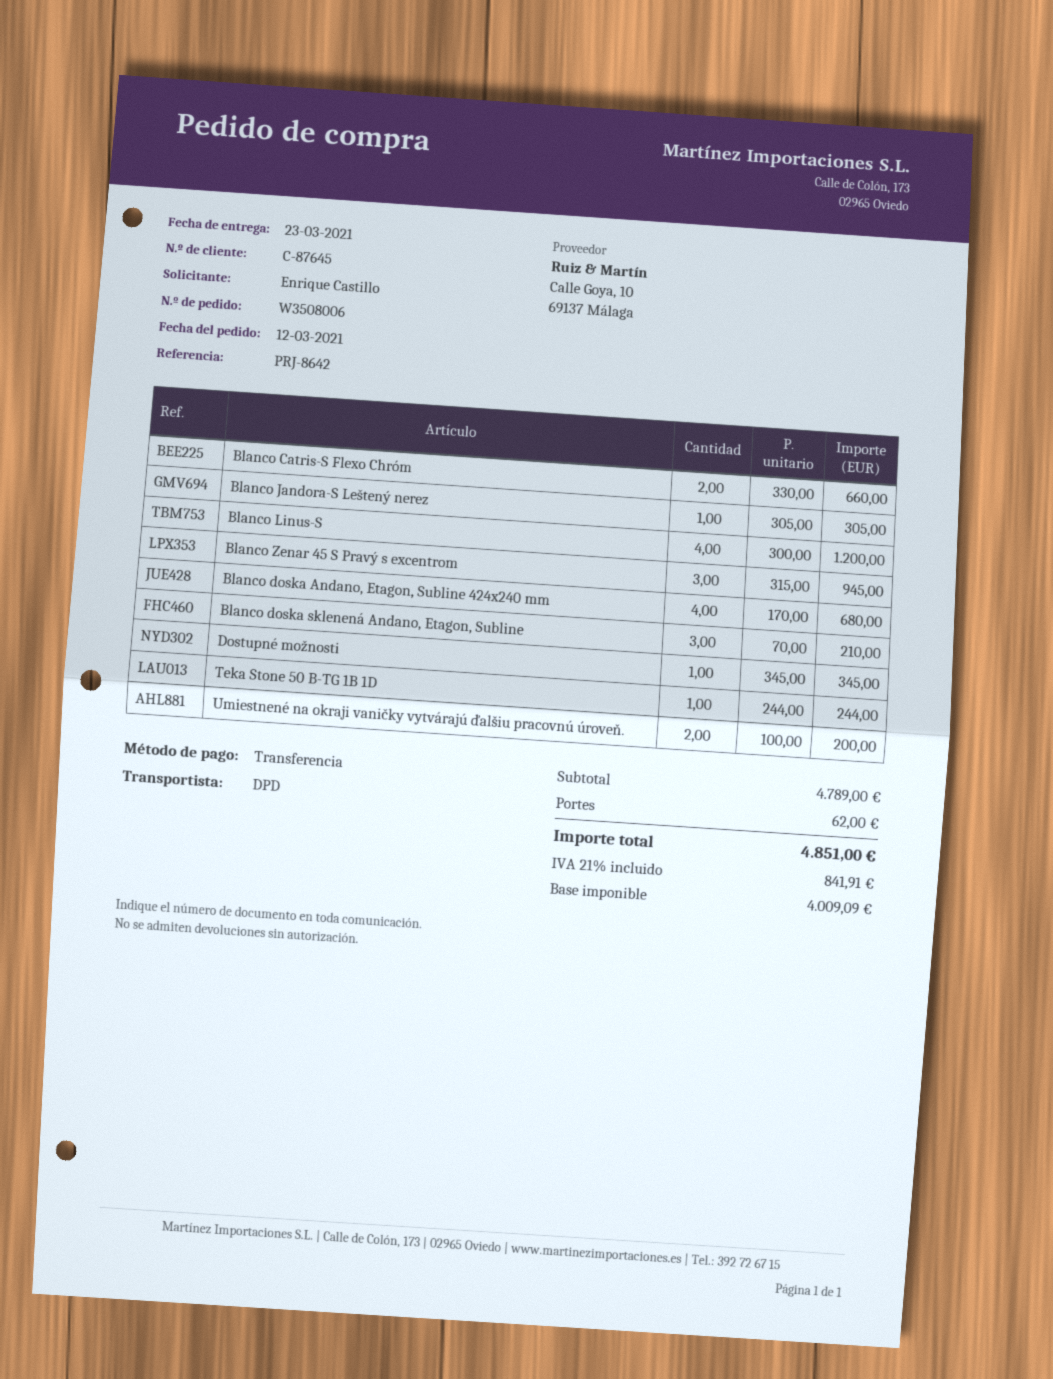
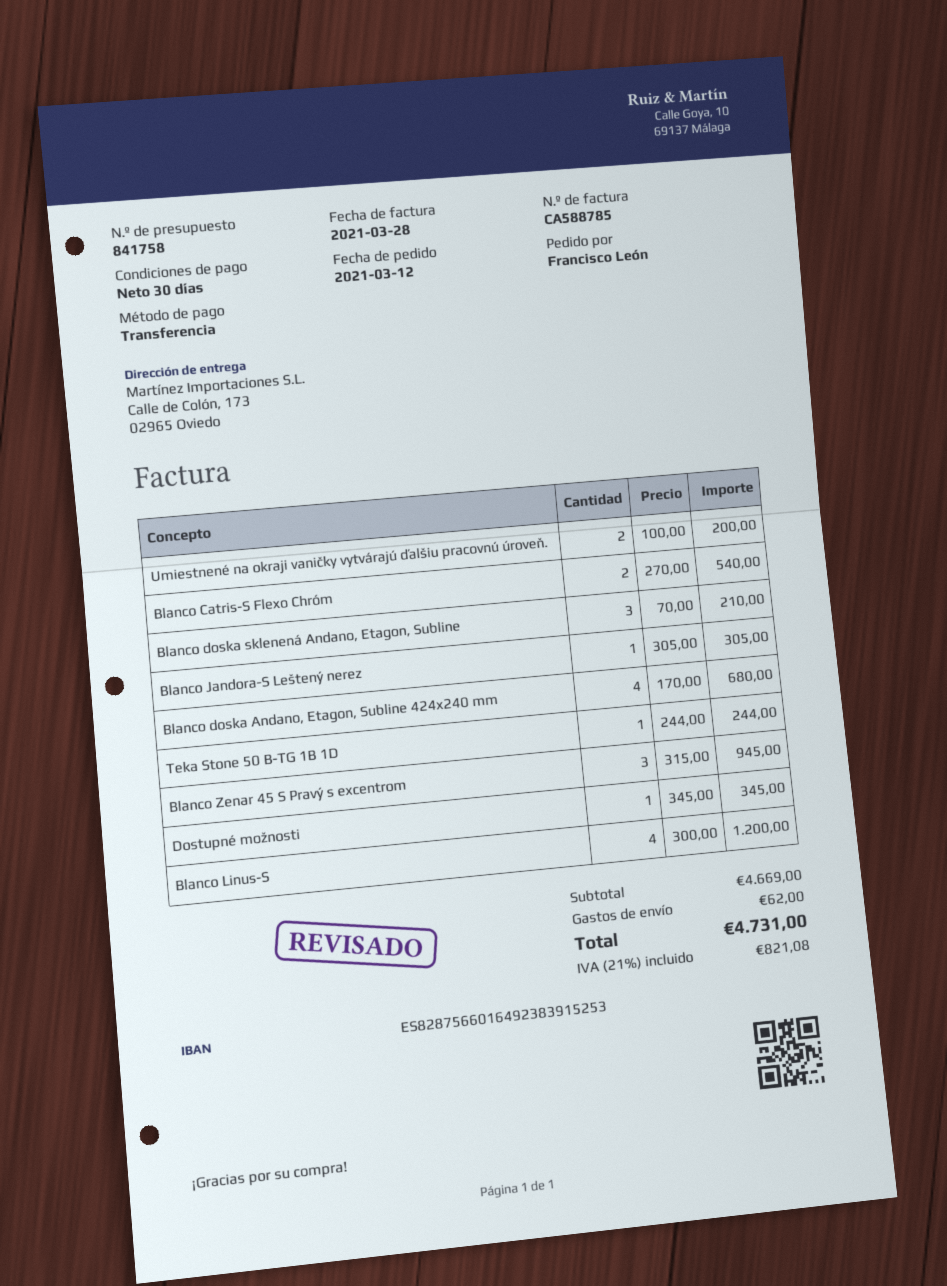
ordered by: Enrique Castillo -> Francisco León
Blanco Catris-S Flexo Chróm: 2 x 330.00 = 660.00 -> 2 x 270.00 = 540.00
subtotal: 4789.00 -> 4669.00
tax: 21% = 841.91 -> 21% = 821.08
total: 4851.00 -> 4731.00

